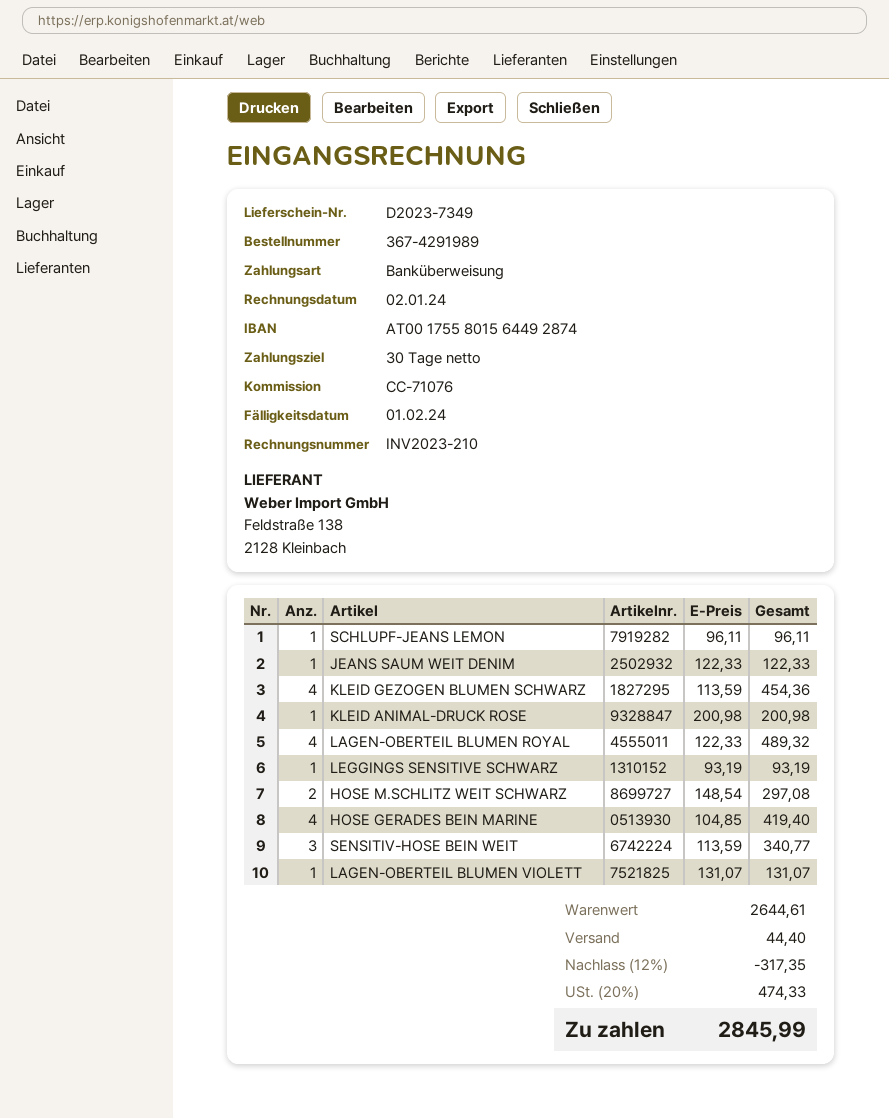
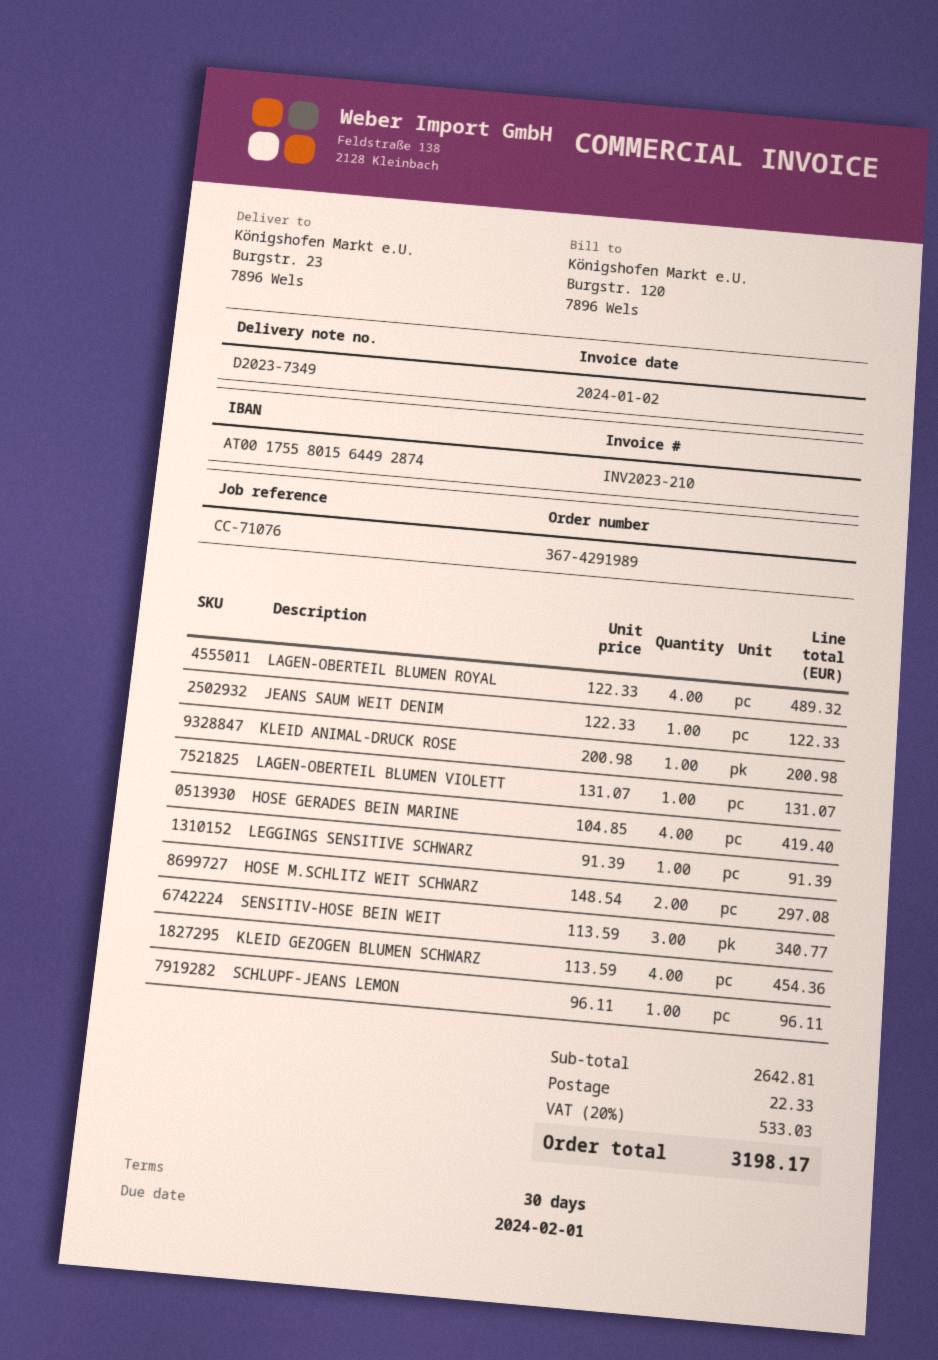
LEGGINGS SENSITIVE SCHWARZ: 1 x 93.19 = 93.19 -> 1 x 91.39 = 91.39
subtotal: 2644.61 -> 2642.81
discount: 12% = 317.35 -> none
shipping: 44.40 -> 22.33
tax: 20% = 474.33 -> 20% = 533.03
total: 2845.99 -> 3198.17

